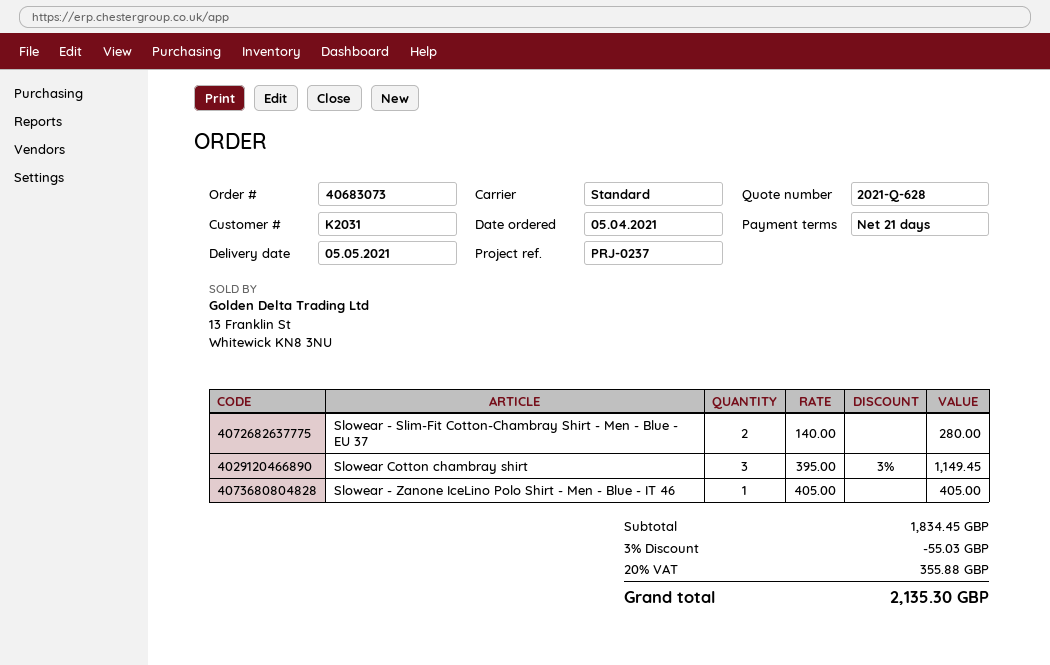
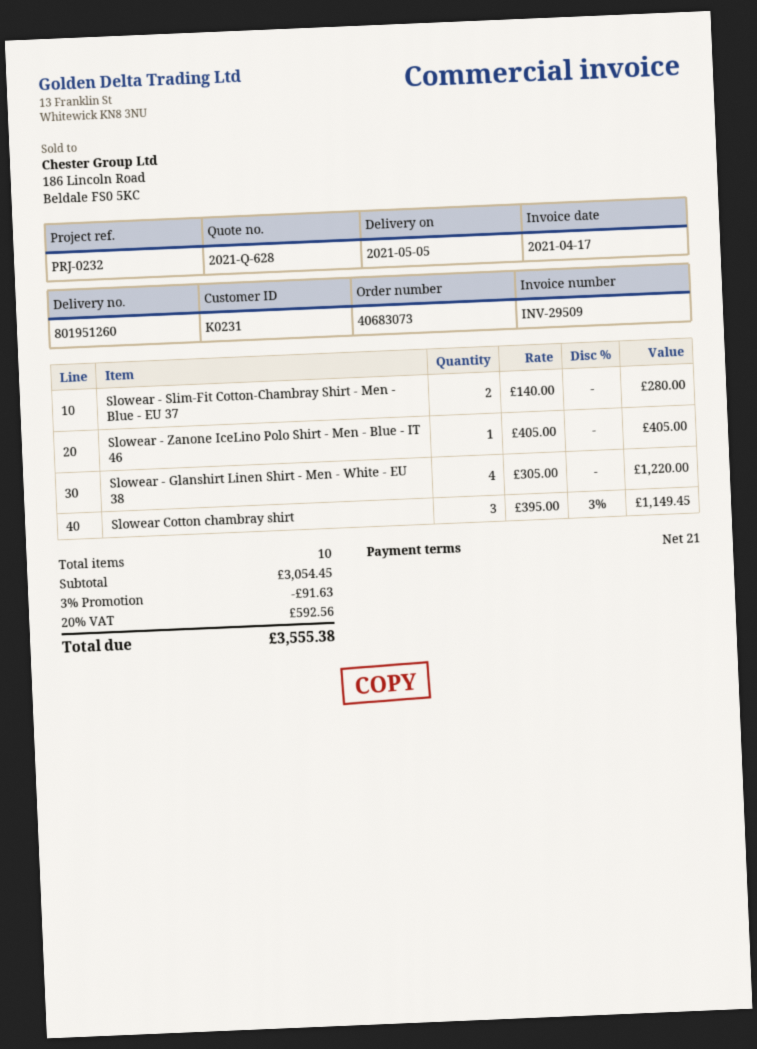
customer number: K2031 -> K0231
reference: PRJ-0237 -> PRJ-0232
Slowear - Glanshirt Linen Shirt - Men - White - EU 38: none -> 4 x 305.00 = 1220.00
subtotal: 1834.45 -> 3054.45
discount: 3% = 55.03 -> 3% = 91.63
tax: 20% = 355.88 -> 20% = 592.56
total: 2135.30 -> 3555.38

